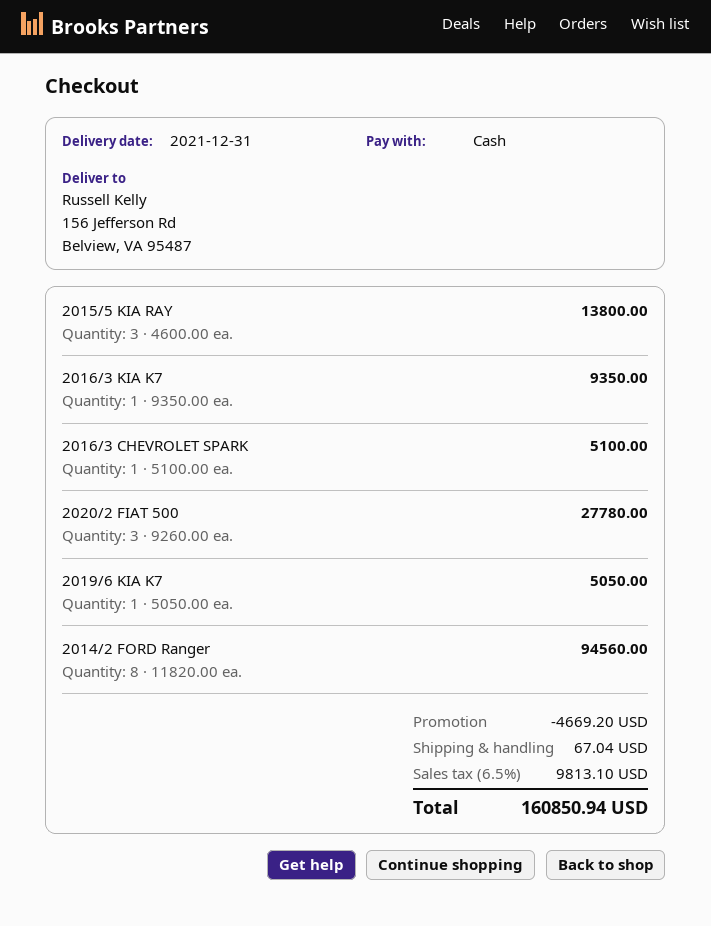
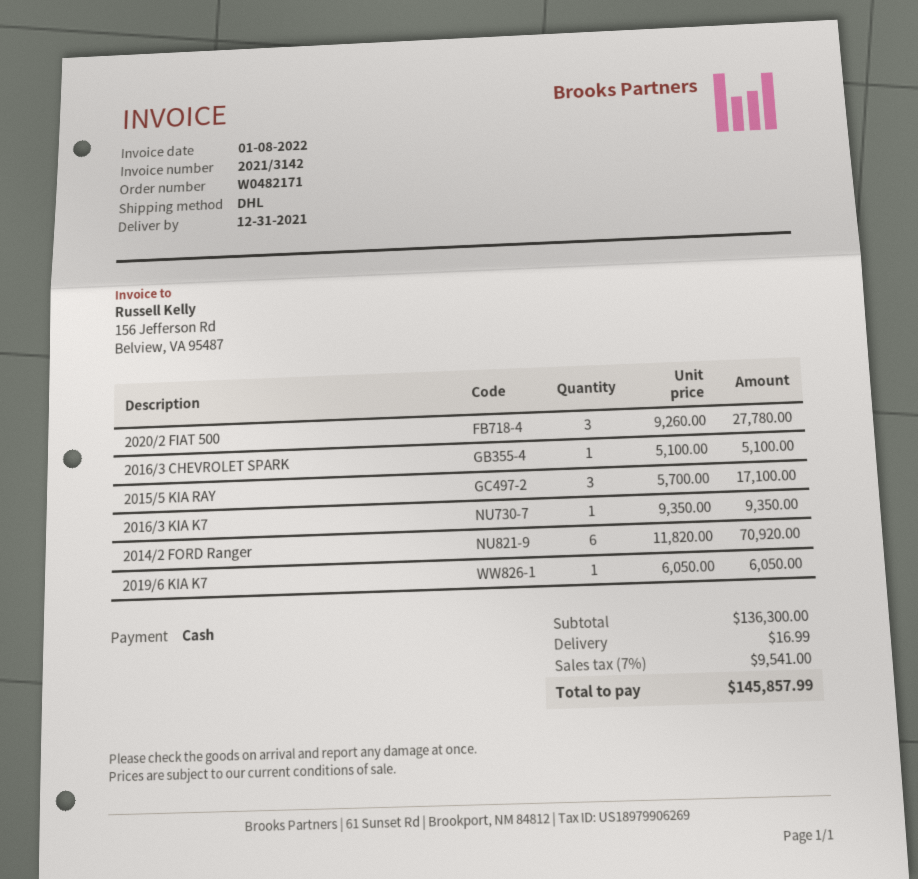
2015/5 KIA RAY: 3 x 4600.00 = 13800.00 -> 3 x 5700.00 = 17100.00
2019/6 KIA K7: 1 x 5050.00 = 5050.00 -> 1 x 6050.00 = 6050.00
2014/2 FORD Ranger: 8 x 11820.00 = 94560.00 -> 6 x 11820.00 = 70920.00
discount: 4669.20 -> none
shipping: 67.04 -> 16.99
tax: 6.5% = 9813.10 -> 7% = 9541.00
total: 160850.94 -> 145857.99

